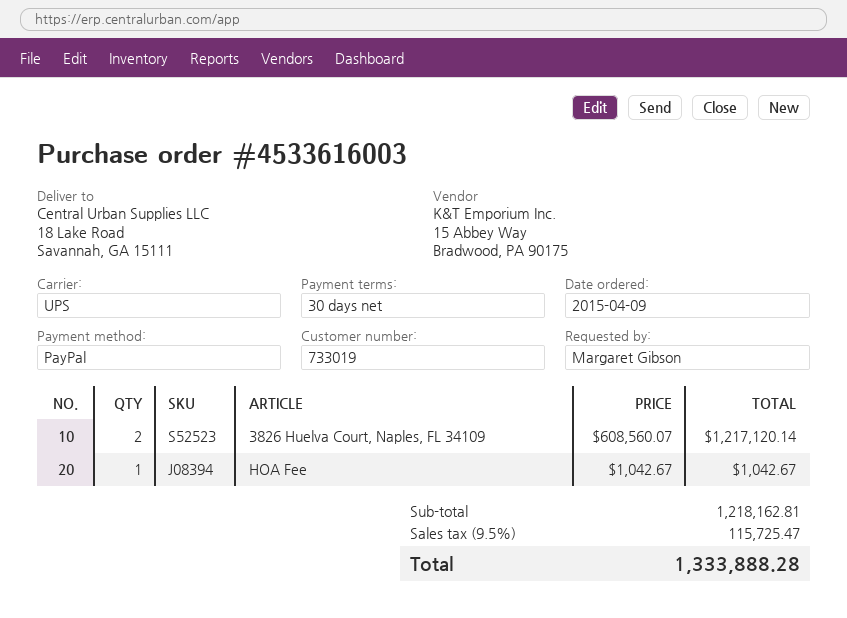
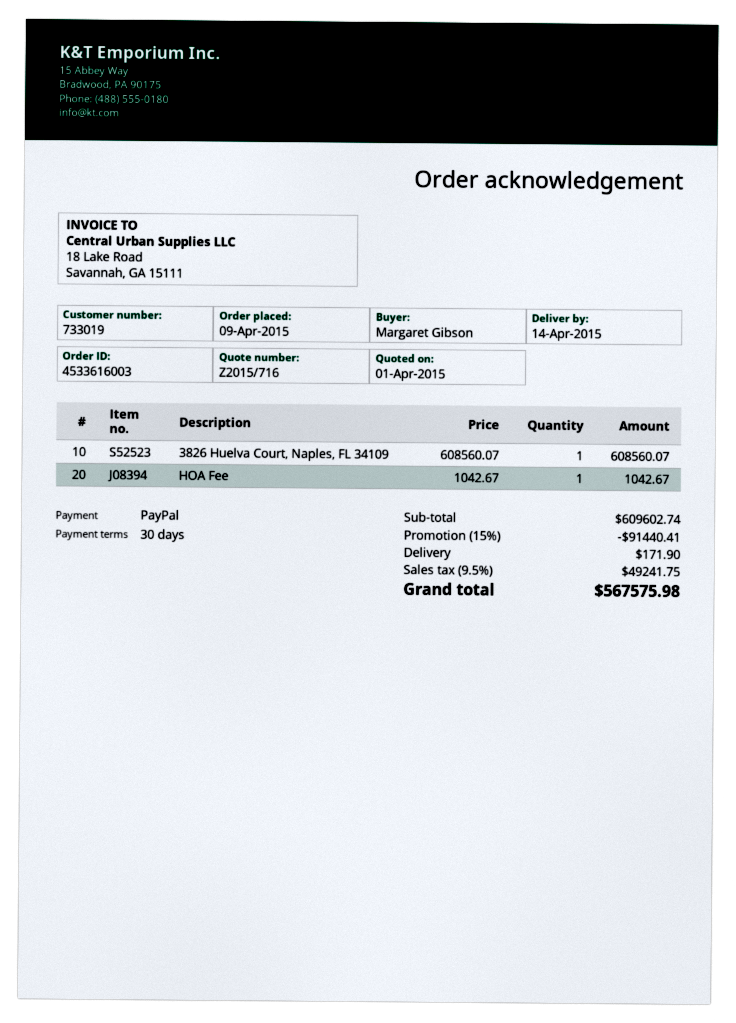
3826 Huelva Court, Naples, FL 34109: 2 x 608560.07 = 1217120.14 -> 1 x 608560.07 = 608560.07
subtotal: 1218162.81 -> 609602.74
discount: none -> 15% = 91440.41
shipping: none -> 171.90
tax: 9.5% = 115725.47 -> 9.5% = 49241.75
total: 1333888.28 -> 567575.98

